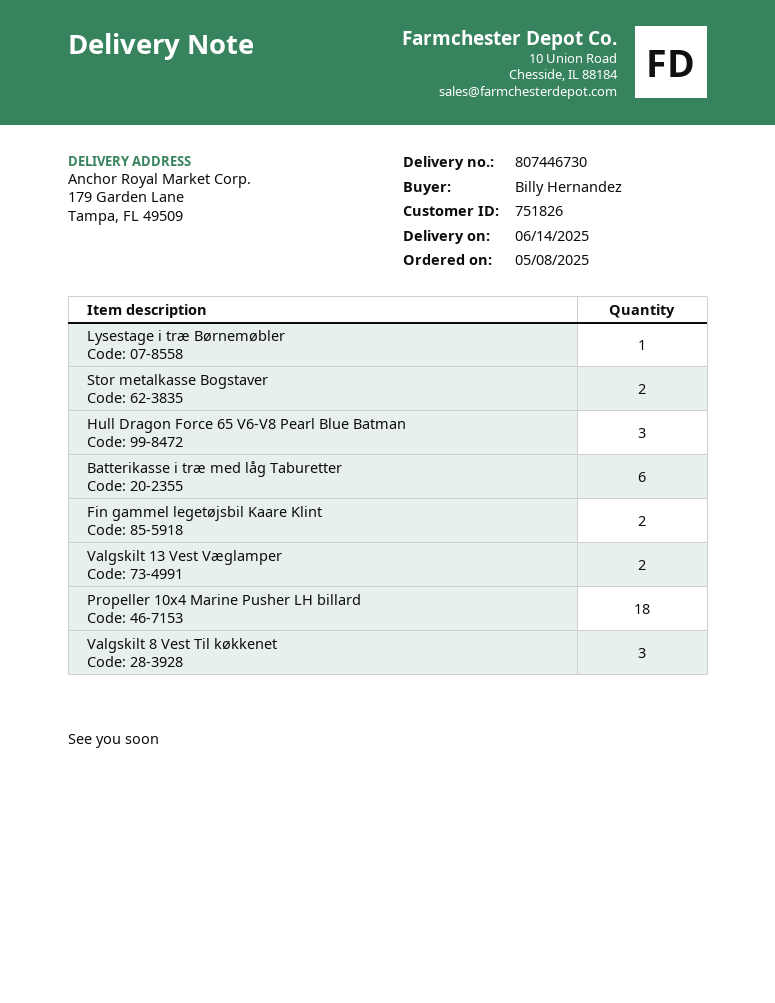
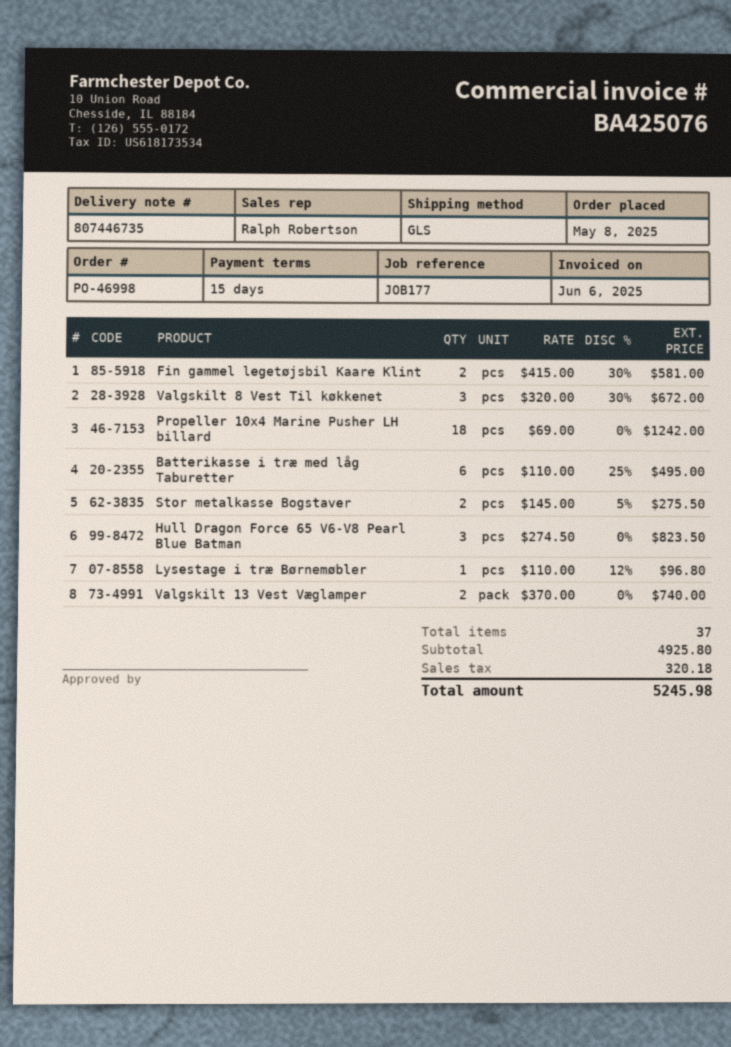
delivery note number: 807446730 -> 807446735

